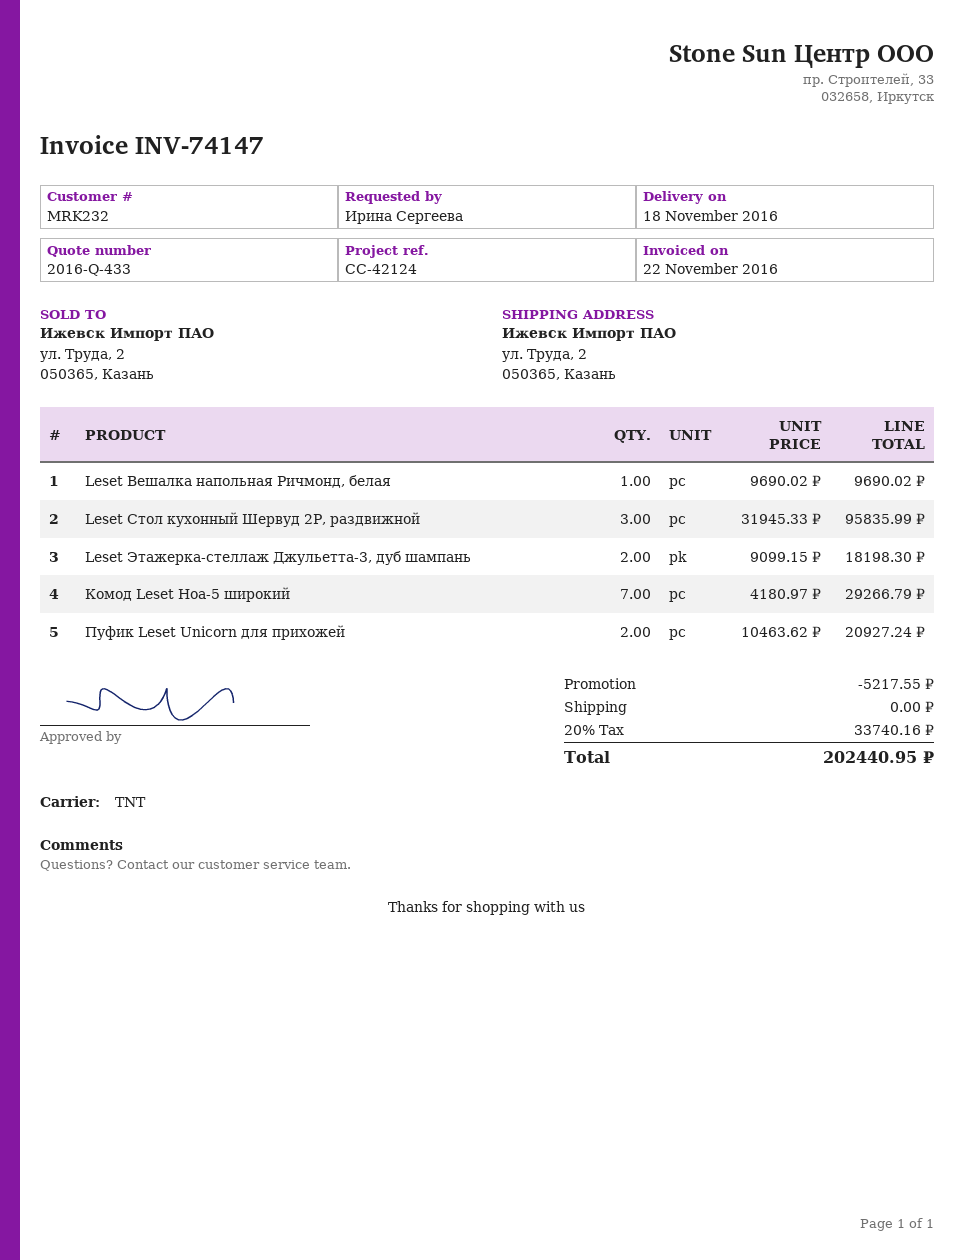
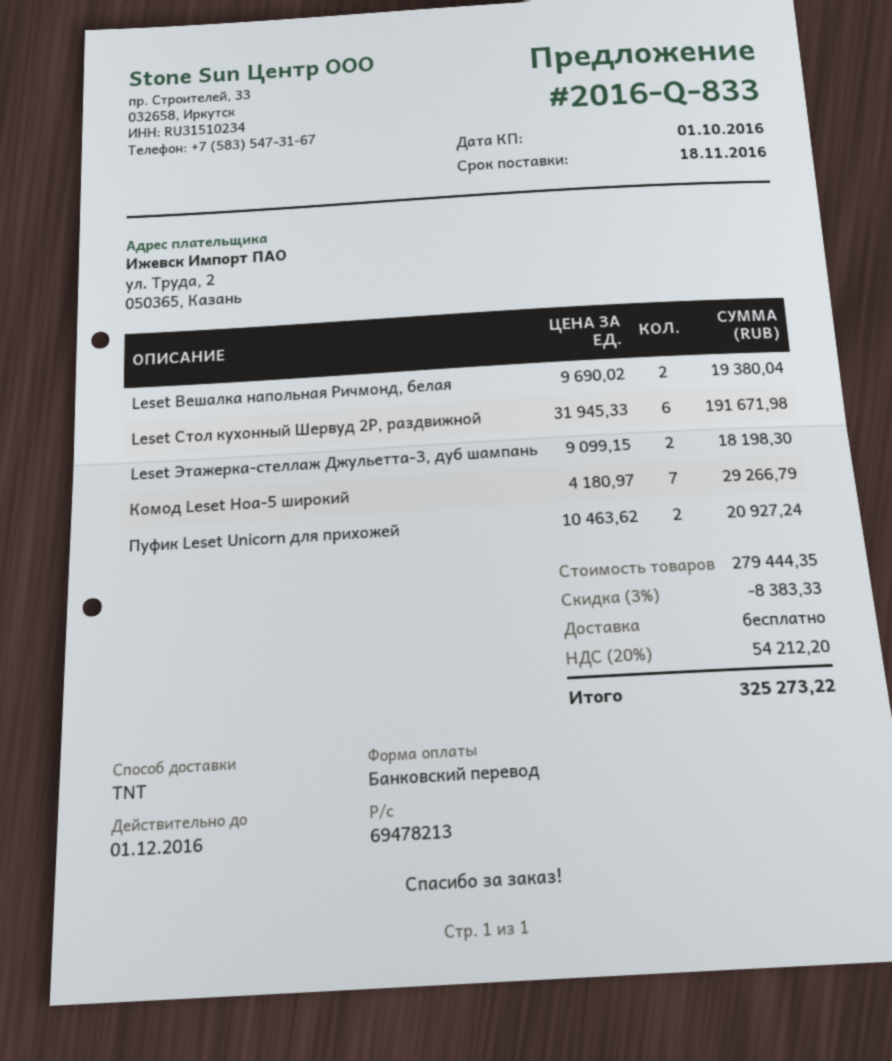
quote number: 2016-Q-433 -> 2016-Q-833
Leset Вешалка напольная Ричмонд, белая: 1 x 9690.02 = 9690.02 -> 2 x 9690.02 = 19380.04
Leset Стол кухонный Шервуд 2Р, раздвижной: 3 x 31945.33 = 95835.99 -> 6 x 31945.33 = 191671.98
discount: 5217.55 -> 8383.33
tax: 20% = 33740.16 -> 20% = 54212.20
total: 202440.95 -> 325273.22

